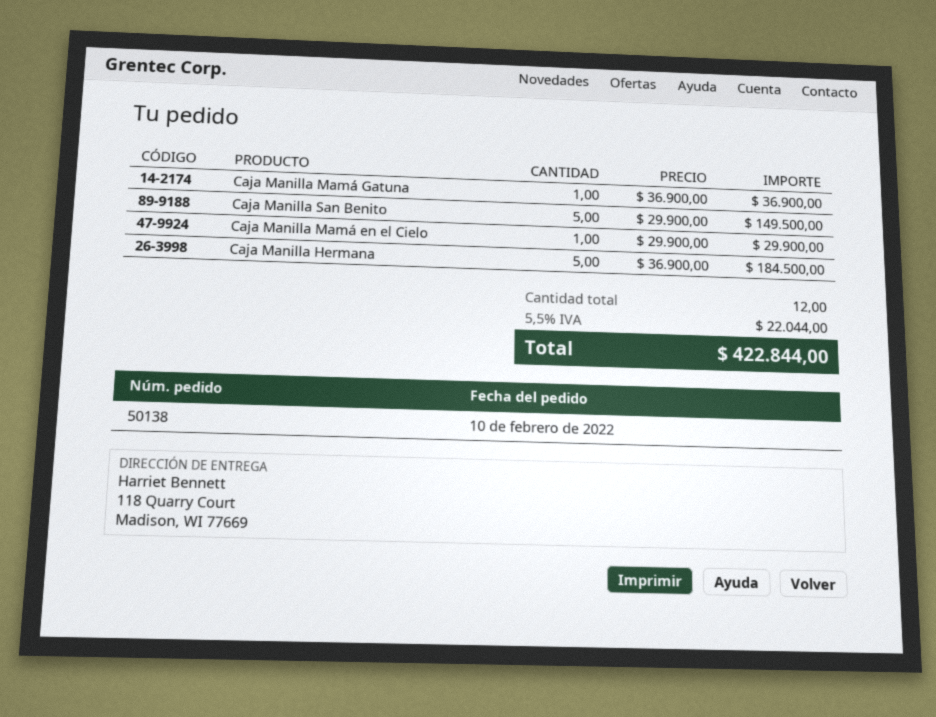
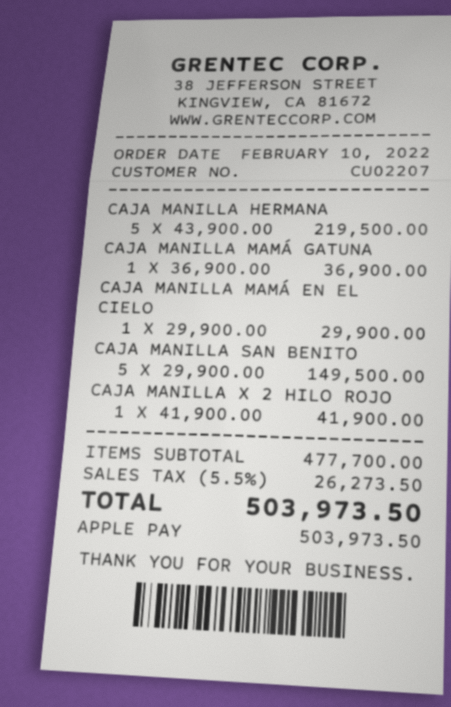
Caja Manilla Hermana: 5 x 36900.00 = 184500.00 -> 5 x 43900.00 = 219500.00
CAJA MANILLA X 2 HILO ROJO: none -> 1 x 41900.00 = 41900.00
tax: 5.5% = 22044.00 -> 5.5% = 26273.50
total: 422844.00 -> 503973.50

